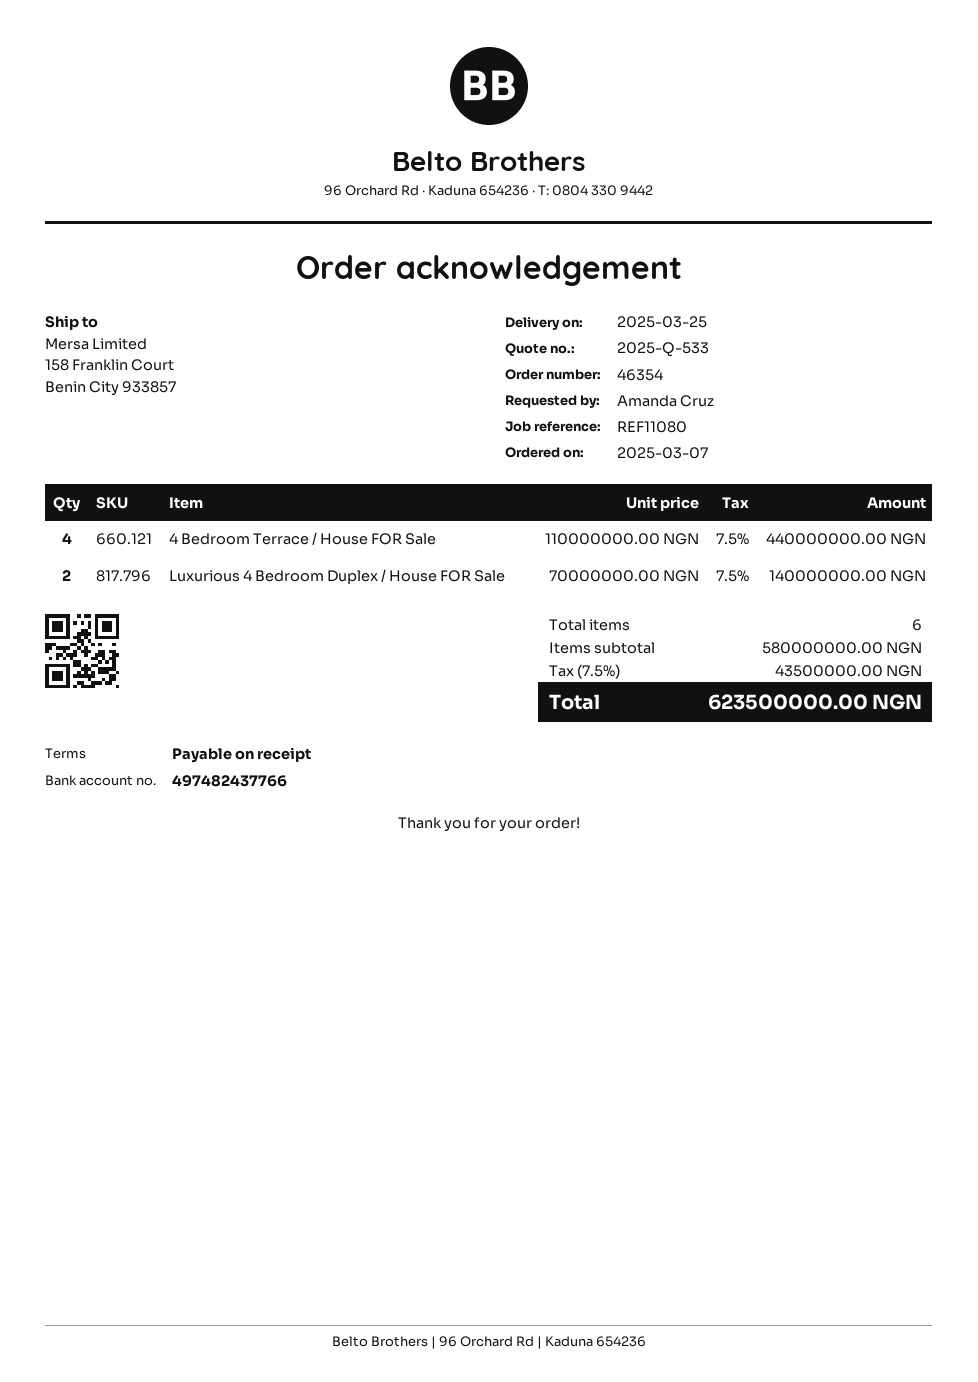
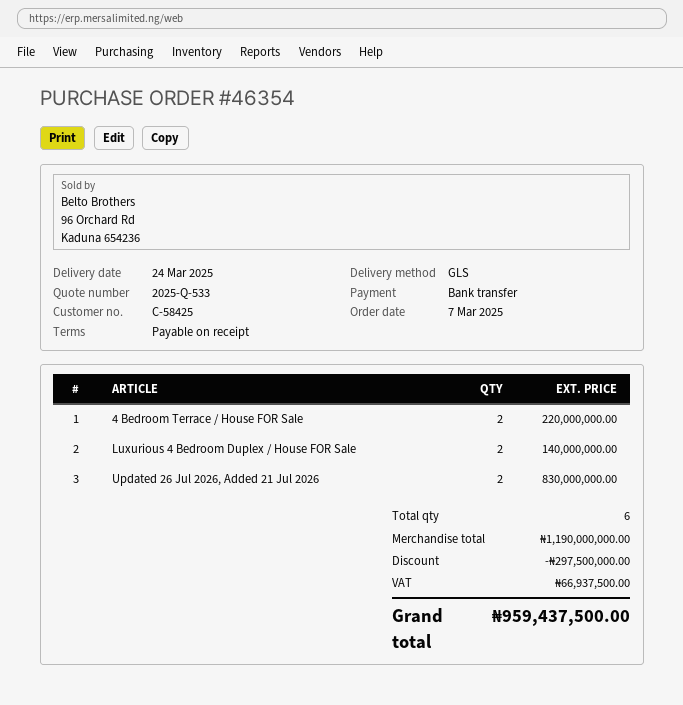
delivery date: 2025-03-25 -> 2025-03-24
4 Bedroom Terrace / House FOR Sale: 4 for 440000000.00 -> 2 for 220000000.00
Updated 26 Jul 2026, Added 21 Jul 2026: none -> 2 for 830000000.00
subtotal: 580000000.00 -> 1190000000.00
discount: none -> 297500000.00
tax: 43500000.00 -> 66937500.00
total: 623500000.00 -> 959437500.00

